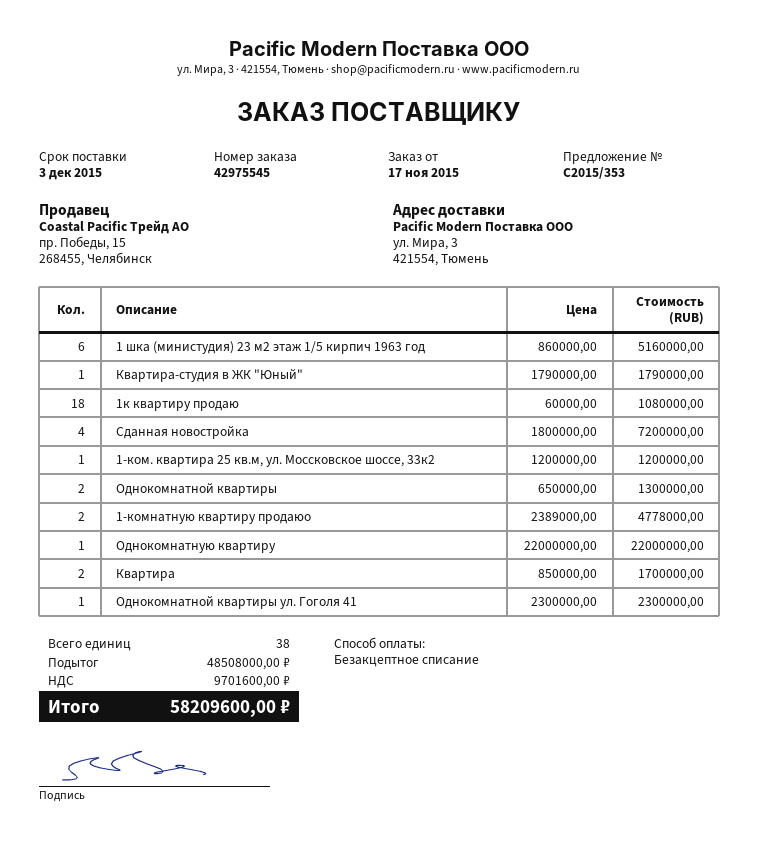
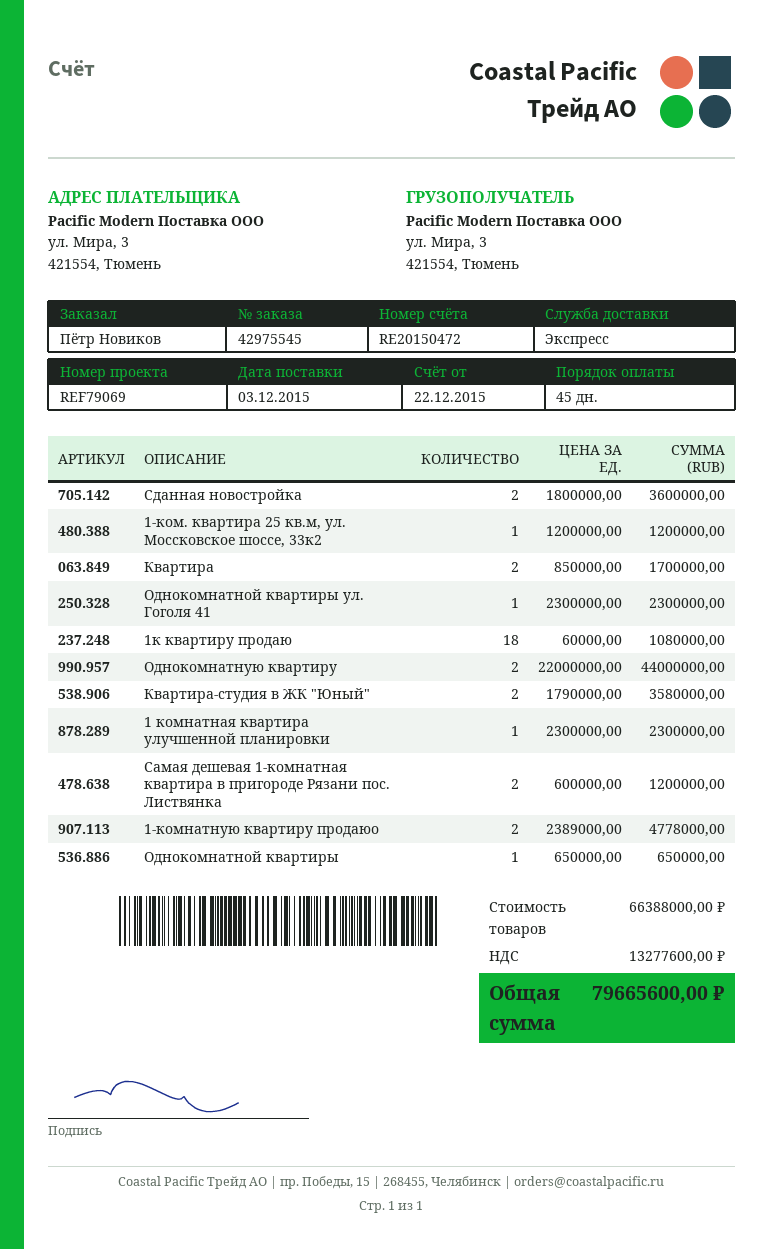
1 шка (министудия) 23 м2 этаж 1/5 кирпич 1963 год: 6 x 860000.00 = 5160000.00 -> none
Квартира-студия в ЖК "Юный": 1 x 1790000.00 = 1790000.00 -> 2 x 1790000.00 = 3580000.00
Сданная новостройка: 4 x 1800000.00 = 7200000.00 -> 2 x 1800000.00 = 3600000.00
Однокомнатной квартиры: 2 x 650000.00 = 1300000.00 -> 1 x 650000.00 = 650000.00
Однокомнатную квартиру: 1 x 22000000.00 = 22000000.00 -> 2 x 22000000.00 = 44000000.00
1 комнатная квартира улучшенной планировки: none -> 1 x 2300000.00 = 2300000.00
Самая дешевая 1-комнатная квартира в пригороде Рязани пос. Листвянка: none -> 2 x 600000.00 = 1200000.00
subtotal: 48508000.00 -> 66388000.00
tax: 9701600.00 -> 13277600.00
total: 58209600.00 -> 79665600.00

